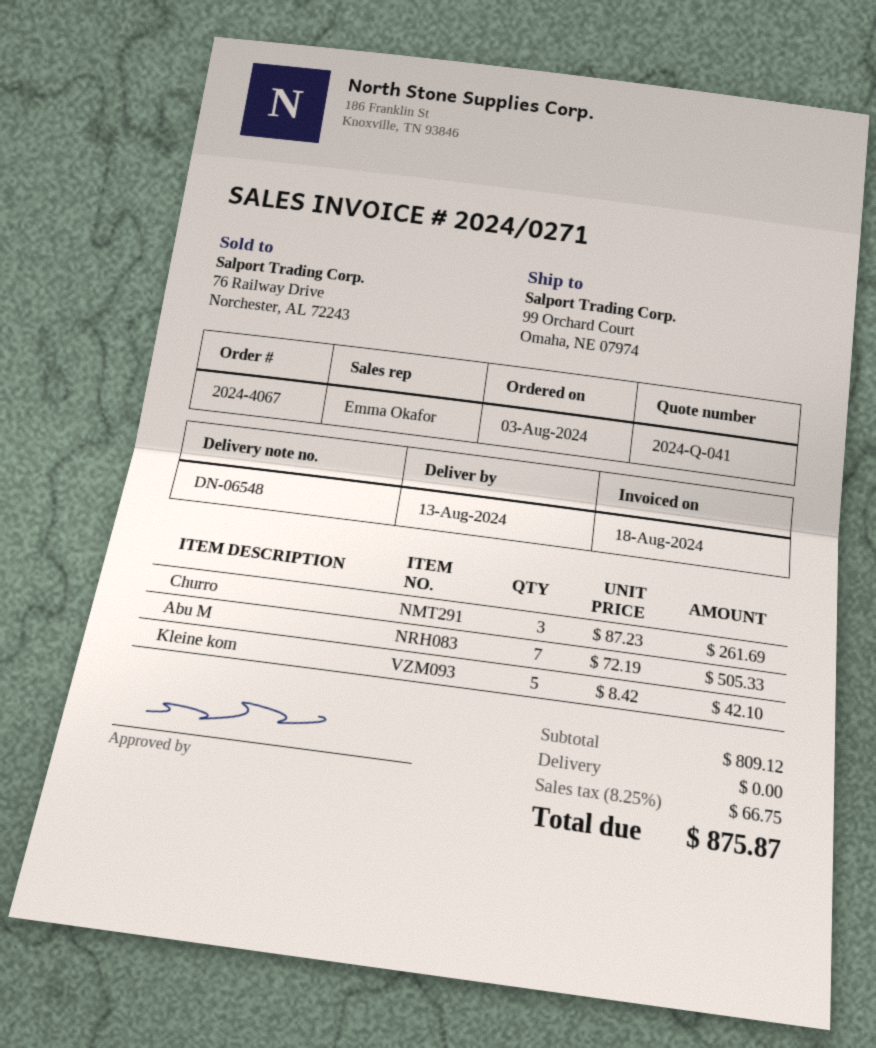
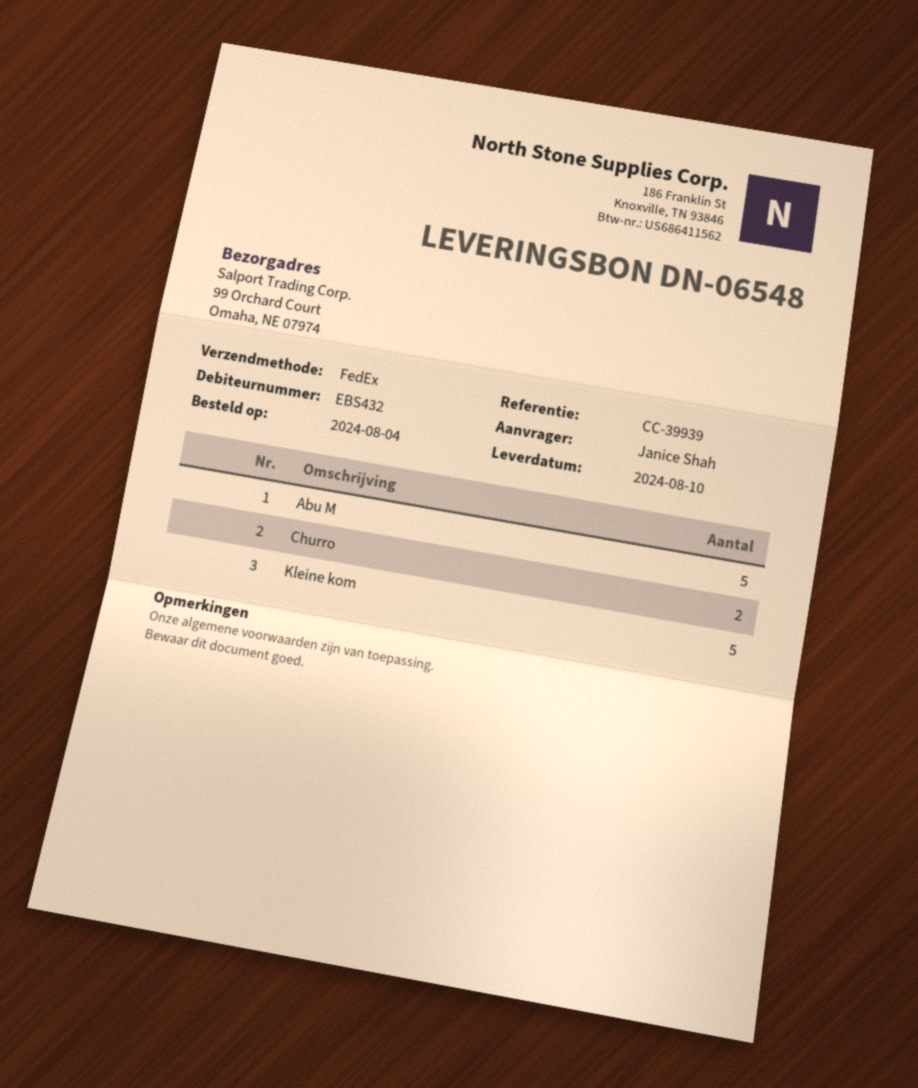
order date: 2024-08-03 -> 2024-08-04
delivery date: 2024-08-13 -> 2024-08-10
Churro: 3 -> 2
Abu M: 7 -> 5

